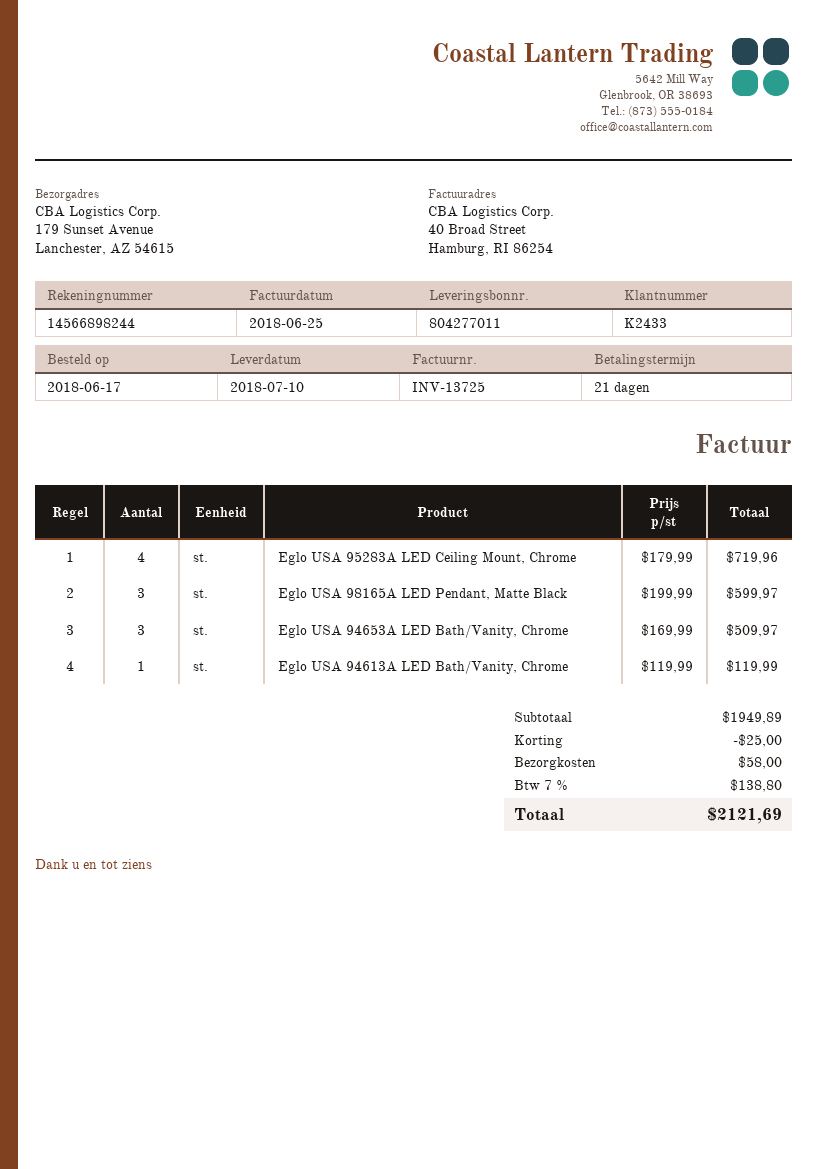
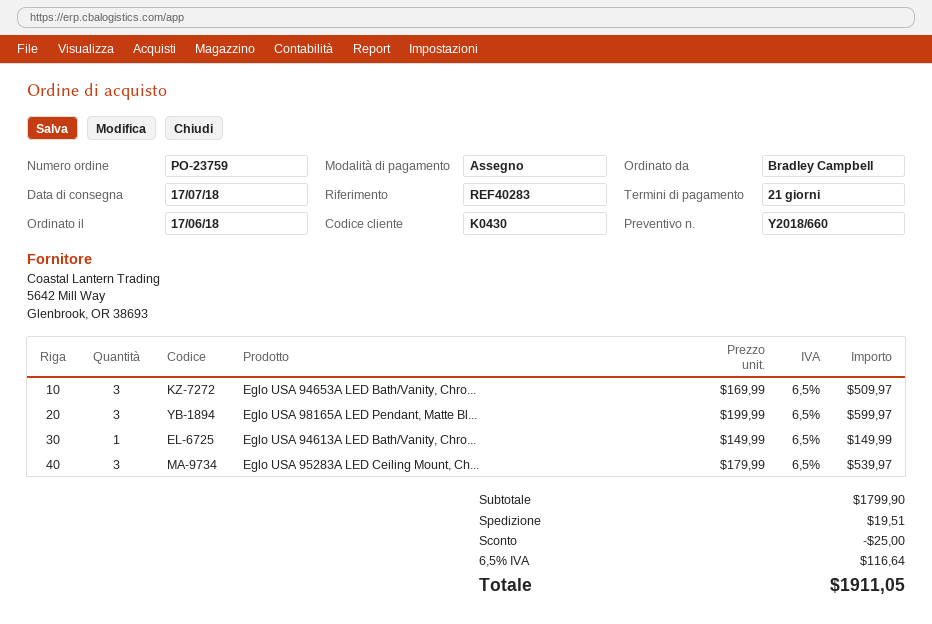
delivery date: 2018-07-10 -> 2018-07-17
customer number: K2433 -> K0430
Eglo USA 95283A LED Ceiling Mount, Chrome: 4 x 179.99 = 719.96 -> 3 x 179.99 = 539.97
Eglo USA 94613A LED Bath/Vanity, Chrome: 1 x 119.99 = 119.99 -> 1 x 149.99 = 149.99
subtotal: 1949.89 -> 1799.90
shipping: 58.00 -> 19.51
tax: 7% = 138.80 -> 6.5% = 116.64
total: 2121.69 -> 1911.05

